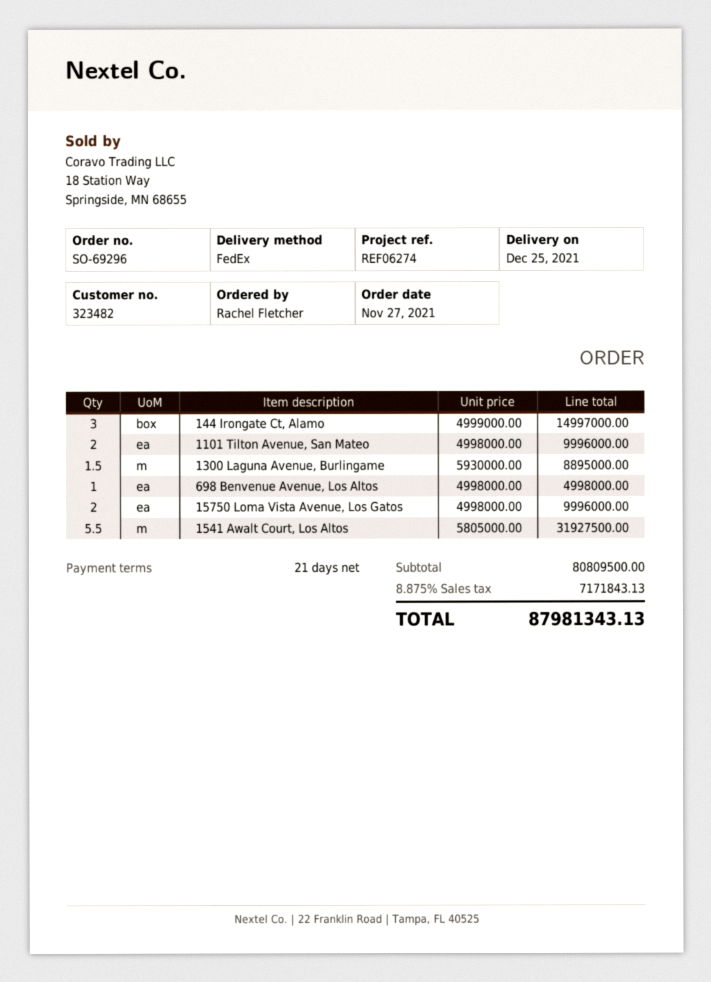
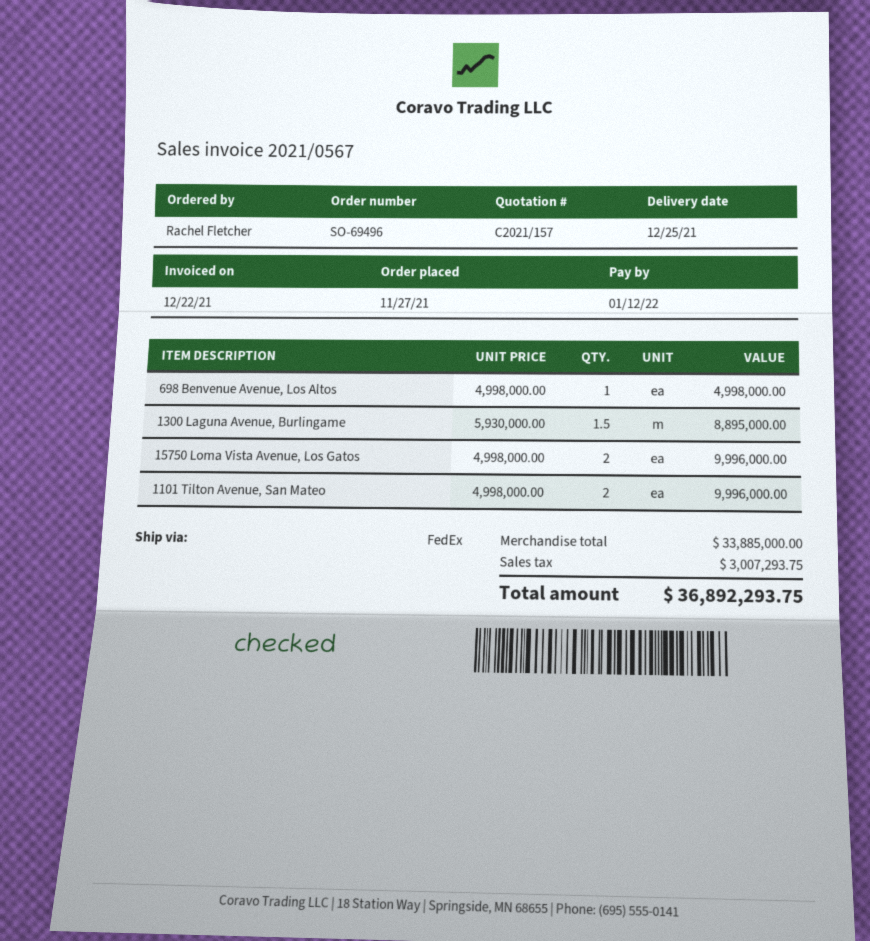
order number: SO-69296 -> SO-69496
144 Irongate Ct, Alamo: 3 x 4999000.00 = 14997000.00 -> none
1541 Awalt Court, Los Altos: 5.5 x 5805000.00 = 31927500.00 -> none
subtotal: 80809500.00 -> 33885000.00
tax: 7171843.13 -> 3007293.75
total: 87981343.13 -> 36892293.75

